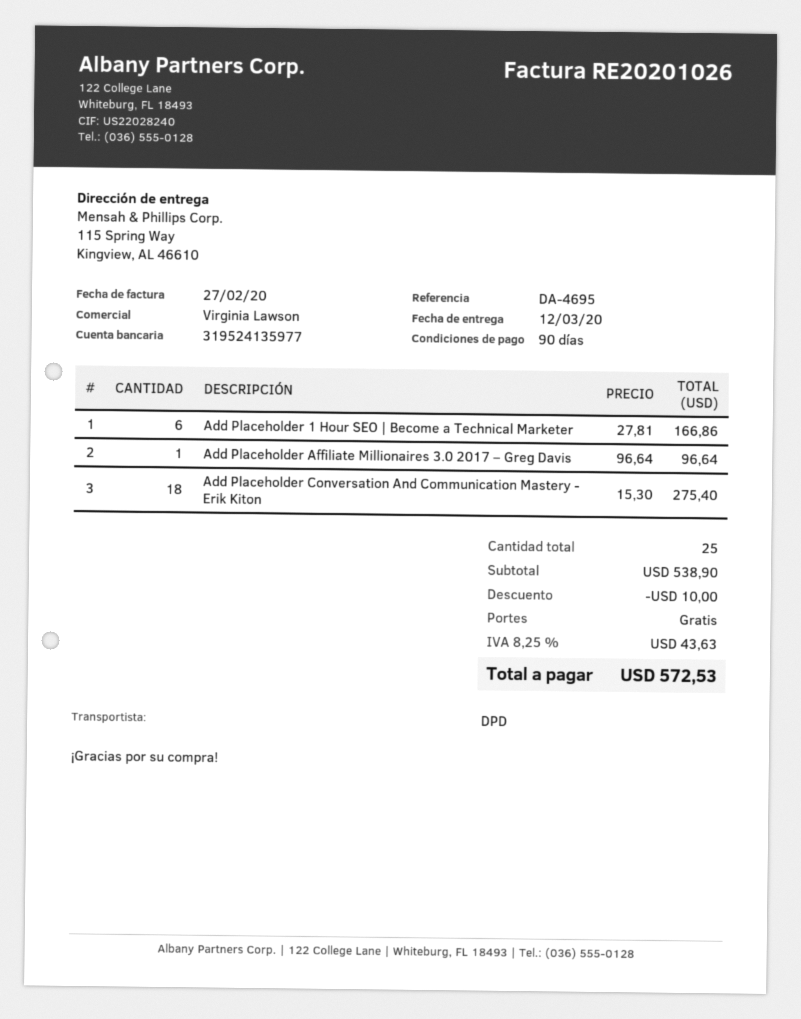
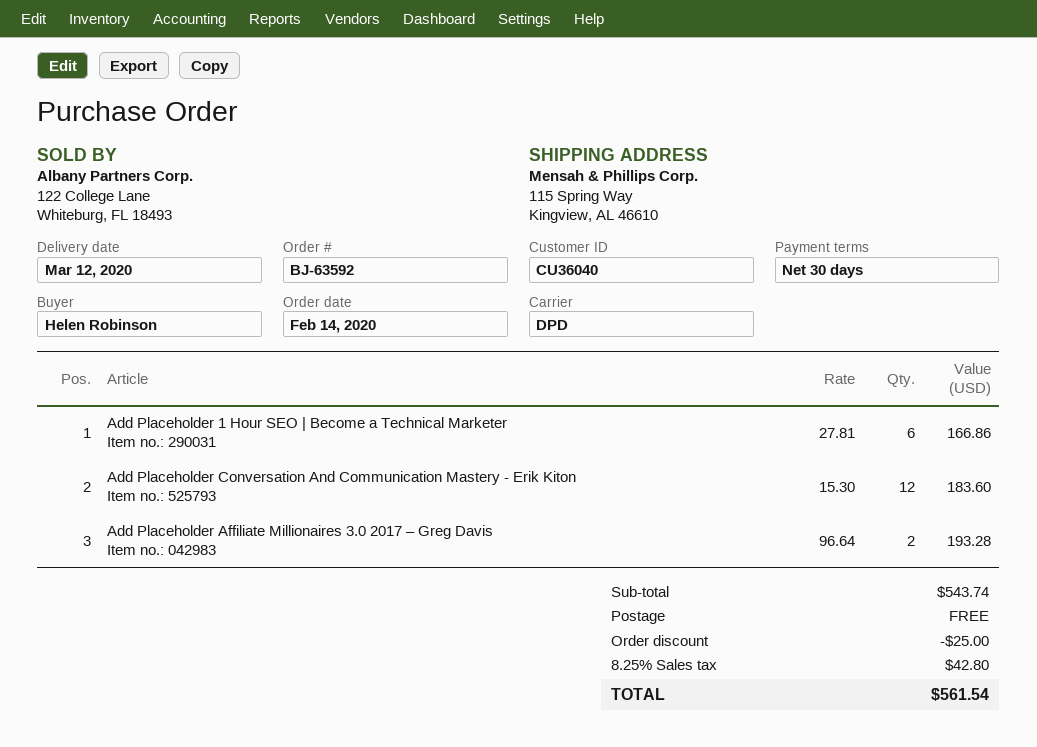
payment terms: 90 days -> 30 days
Add Placeholder Affiliate Millionaires 3.0 2017 – Greg Davis: 1 x 96.64 = 96.64 -> 2 x 96.64 = 193.28
Add Placeholder Conversation And Communication Mastery - Erik Kiton: 18 x 15.30 = 275.40 -> 12 x 15.30 = 183.60
subtotal: 538.90 -> 543.74
discount: 10.00 -> 25.00
tax: 8.25% = 43.63 -> 8.25% = 42.80
total: 572.53 -> 561.54

